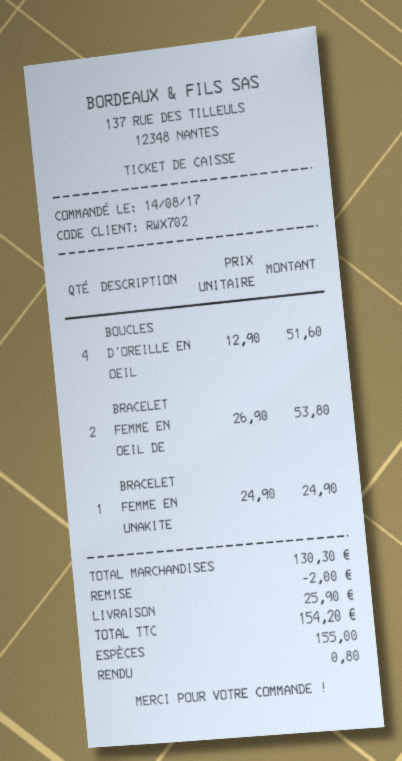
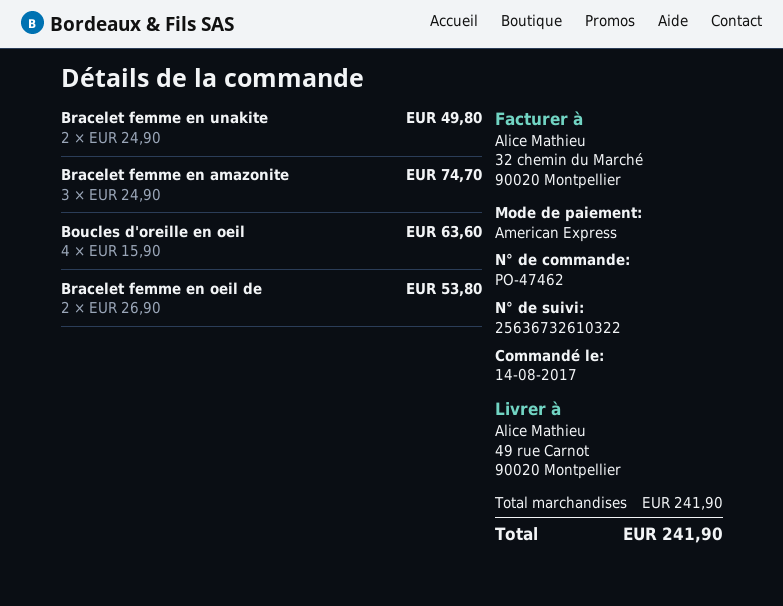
payment method: cash -> American Express
BOUCLES D'OREILLE EN OEIL: 4 x 12.90 = 51.60 -> 4 x 15.90 = 63.60
BRACELET FEMME EN UNAKITE: 1 x 24.90 = 24.90 -> 2 x 24.90 = 49.80
Bracelet femme en amazonite: none -> 3 x 24.90 = 74.70
subtotal: 130.30 -> 241.90
discount: 2.00 -> none
shipping: 25.90 -> none
total: 154.20 -> 241.90

